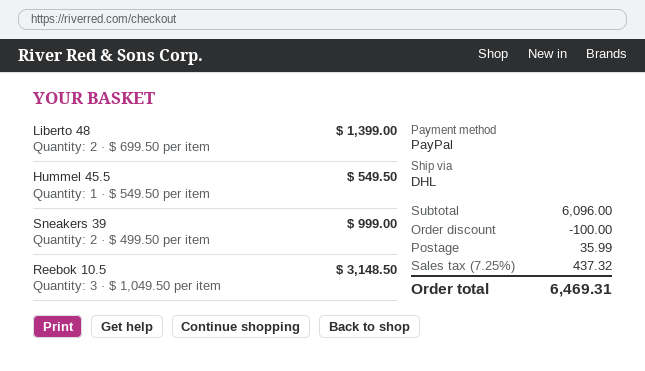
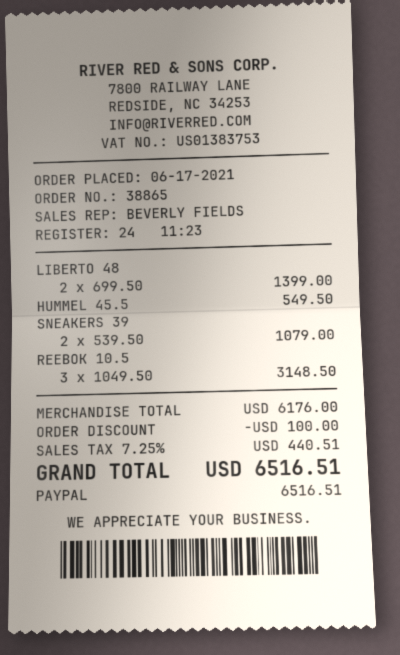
Sneakers 39: 2 x 499.50 = 999.00 -> 2 x 539.50 = 1079.00
subtotal: 6096.00 -> 6176.00
shipping: 35.99 -> none
tax: 7.25% = 437.32 -> 7.25% = 440.51
total: 6469.31 -> 6516.51

